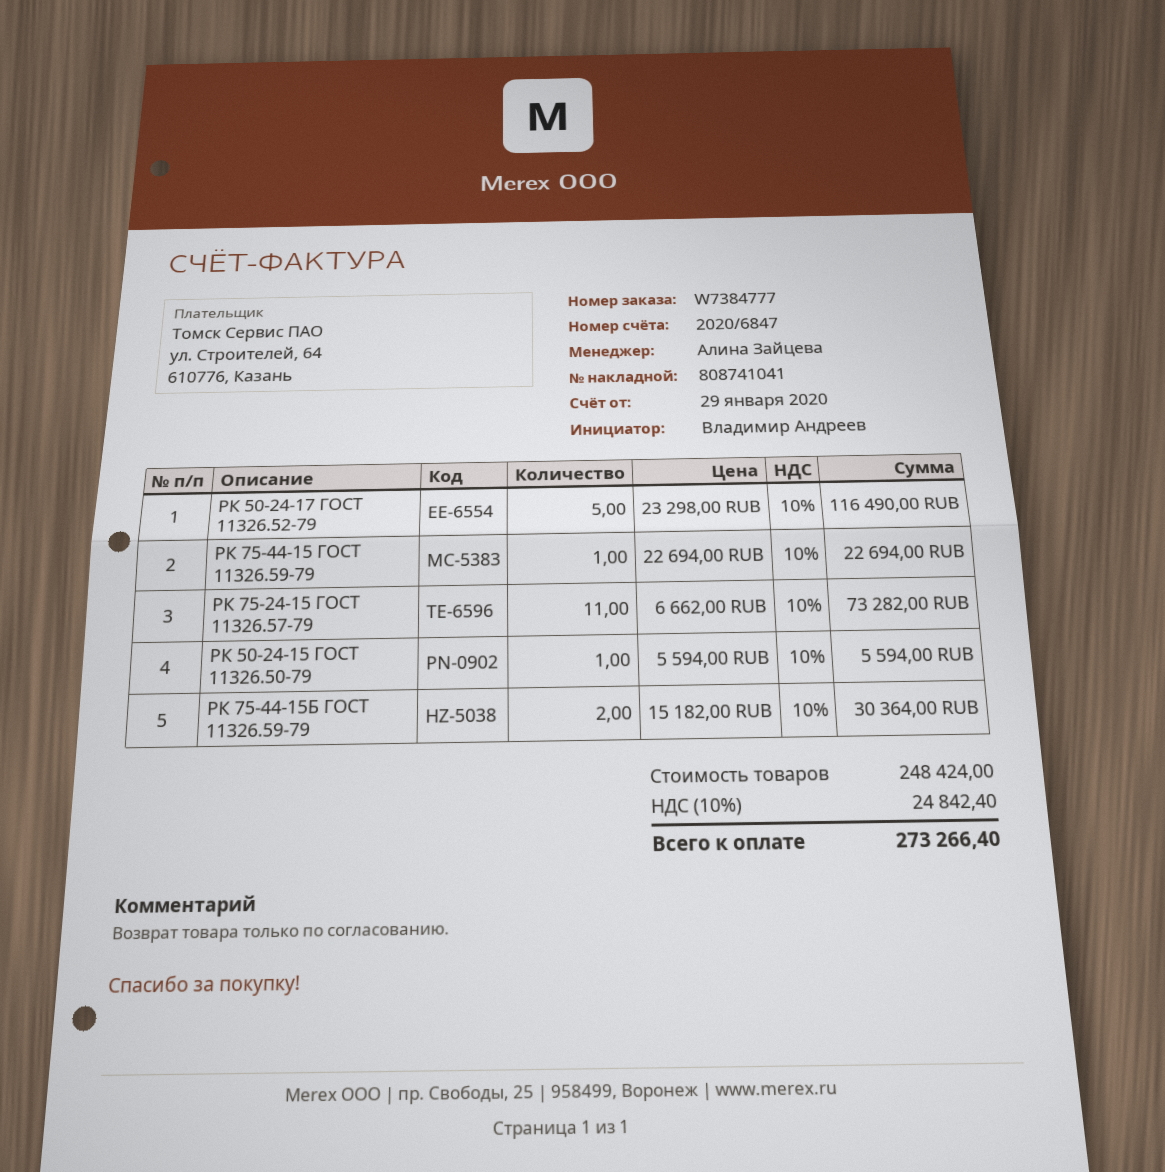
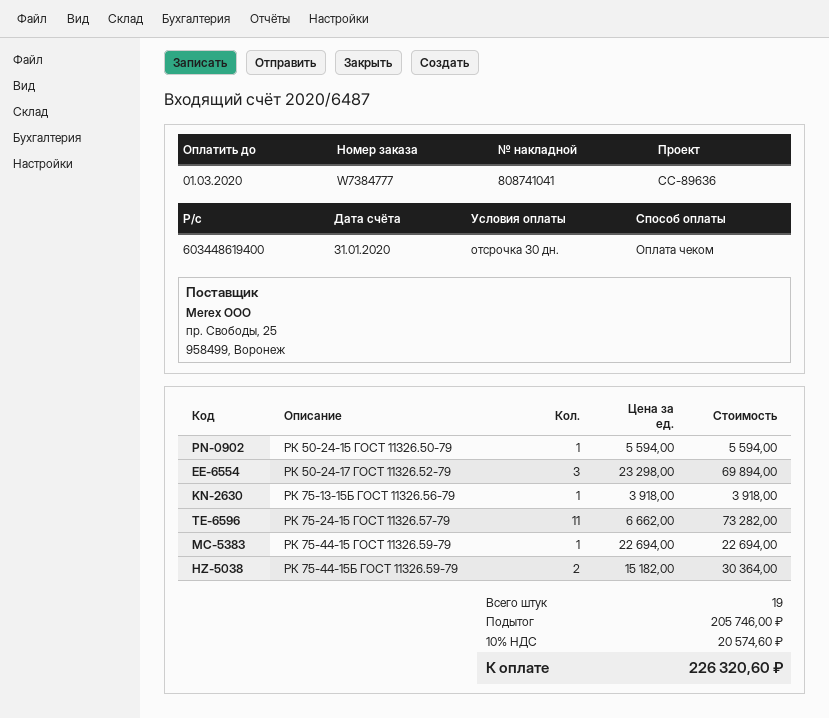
invoice number: 2020/6847 -> 2020/6487
invoice date: 2020-01-29 -> 2020-01-31
РК 50-24-17 ГОСТ 11326.52-79: 5 x 23298.00 = 116490.00 -> 3 x 23298.00 = 69894.00
РК 75-13-15Б ГОСТ 11326.56-79: none -> 1 x 3918.00 = 3918.00
subtotal: 248424.00 -> 205746.00
tax: 10% = 24842.40 -> 10% = 20574.60
total: 273266.40 -> 226320.60

